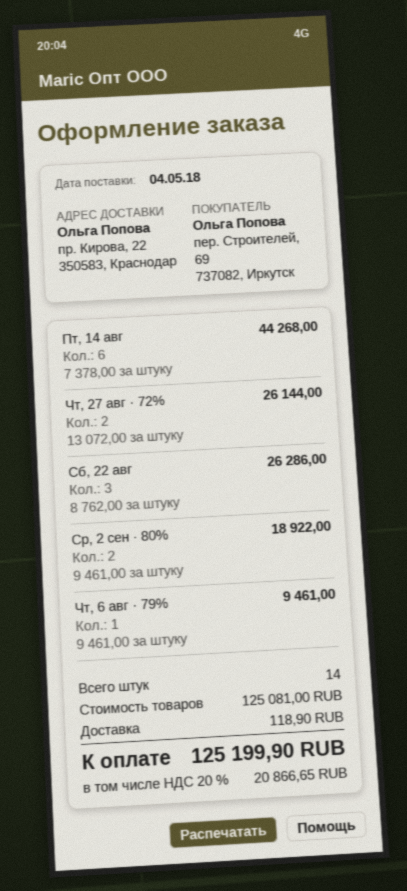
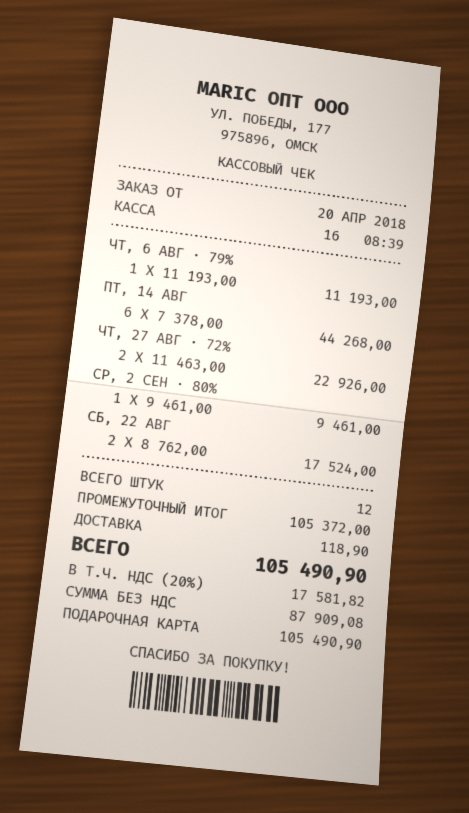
Чт, 27 авг · 72%: 2 x 13072.00 = 26144.00 -> 2 x 11463.00 = 22926.00
Сб, 22 авг: 3 x 8762.00 = 26286.00 -> 2 x 8762.00 = 17524.00
Ср, 2 сен · 80%: 2 x 9461.00 = 18922.00 -> 1 x 9461.00 = 9461.00
Чт, 6 авг · 79%: 1 x 9461.00 = 9461.00 -> 1 x 11193.00 = 11193.00
total quantity: 14 -> 12
subtotal: 125081.00 -> 105372.00
tax: 20% = 20866.65 -> 20% = 17581.82
total: 125199.90 -> 105490.90

